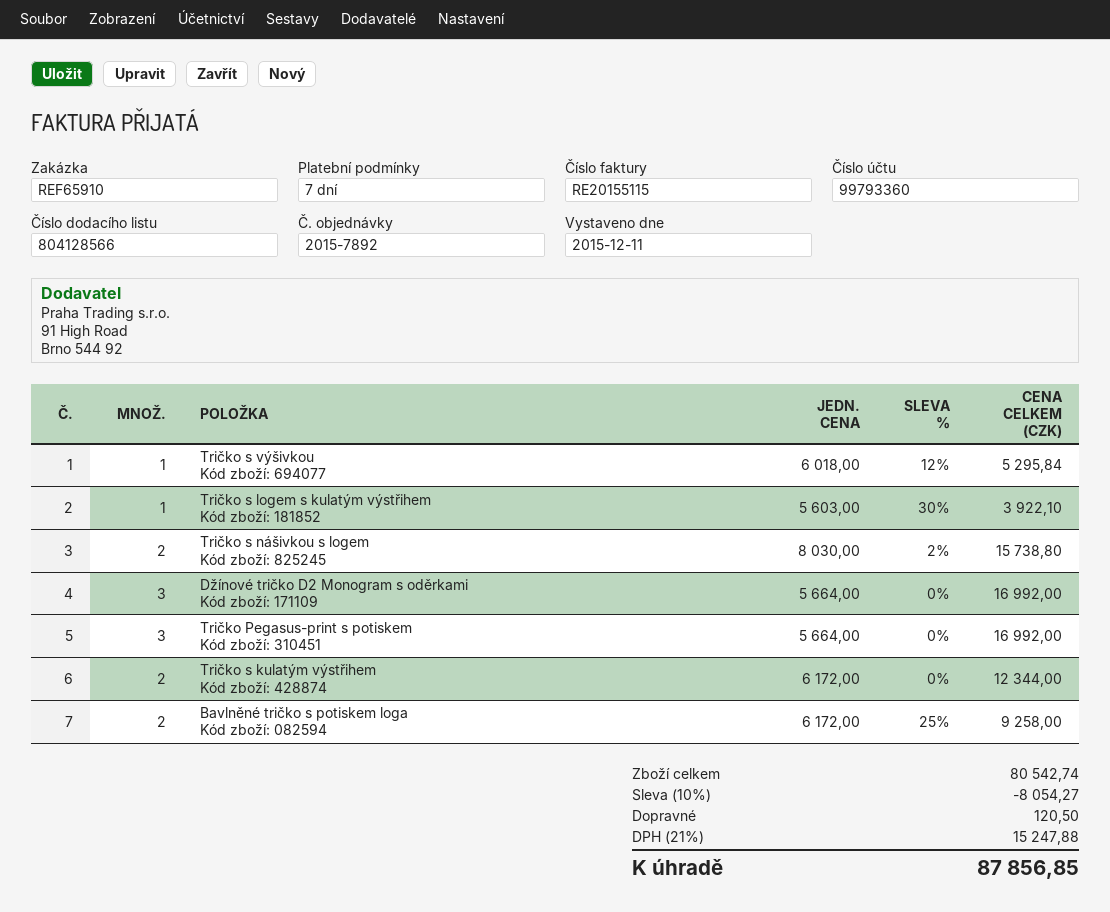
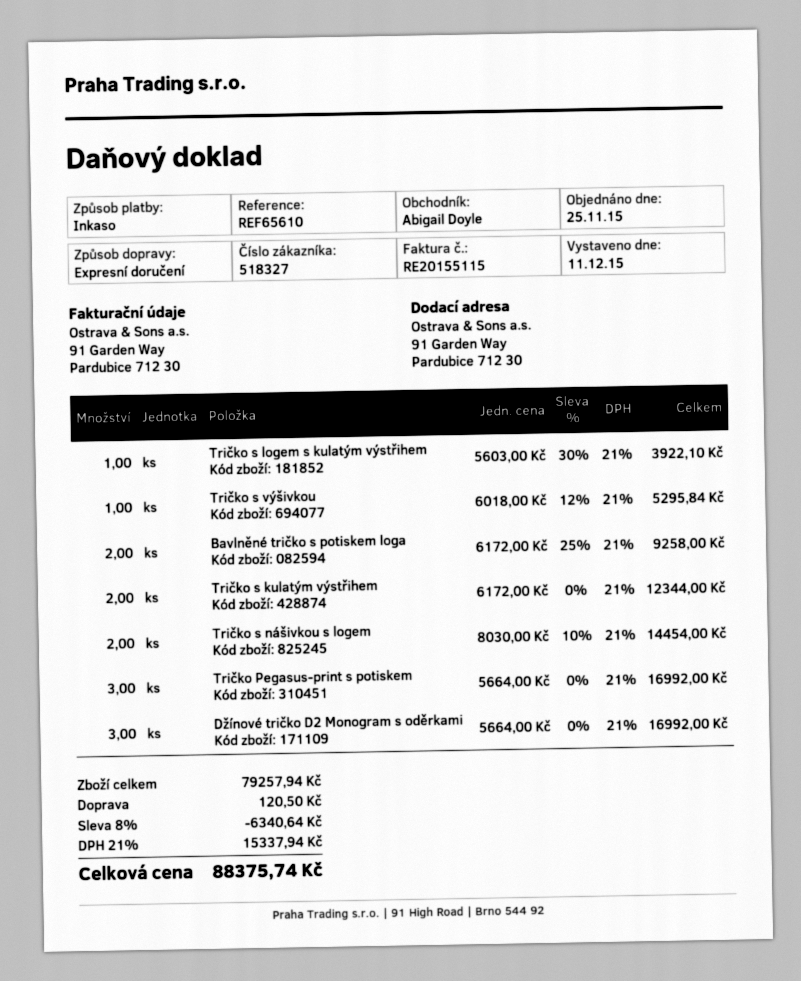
reference: REF65910 -> REF65610
Tričko s nášivkou s logem: 2 x 8030.00 - 2% = 15738.80 -> 2 x 8030.00 - 10% = 14454.00
subtotal: 80542.74 -> 79257.94
discount: 10% = 8054.27 -> 8% = 6340.64
tax: 21% = 15247.88 -> 21% = 15337.94
total: 87856.85 -> 88375.74

